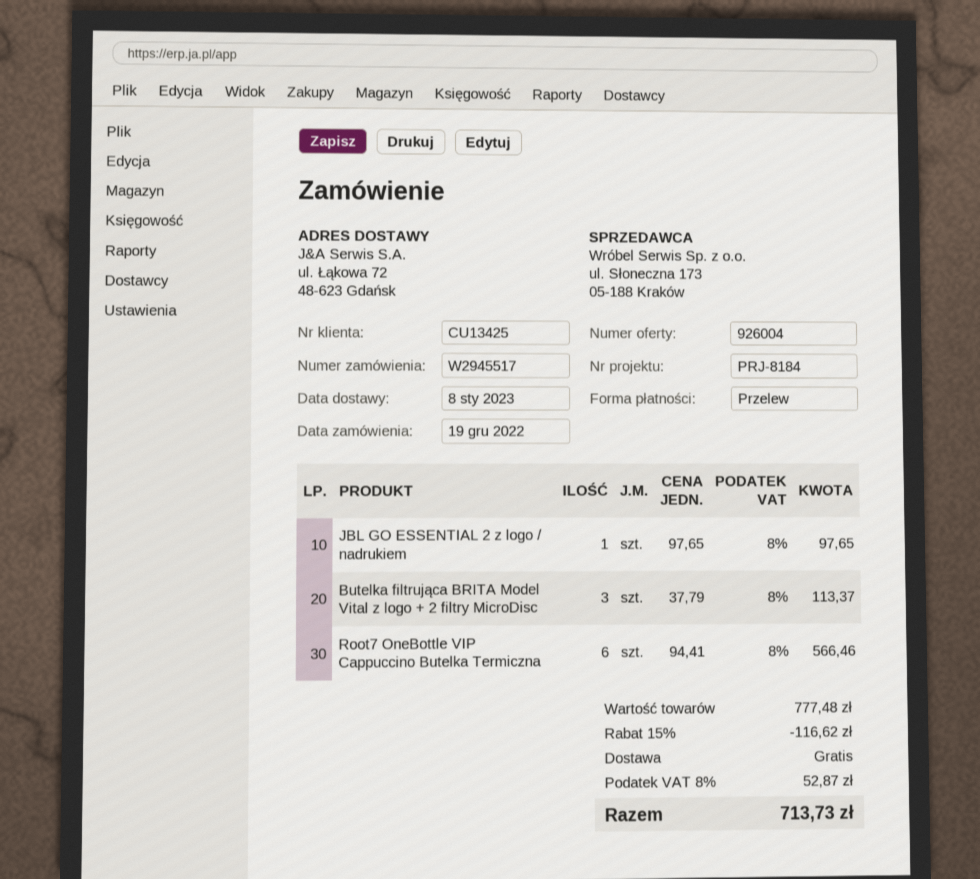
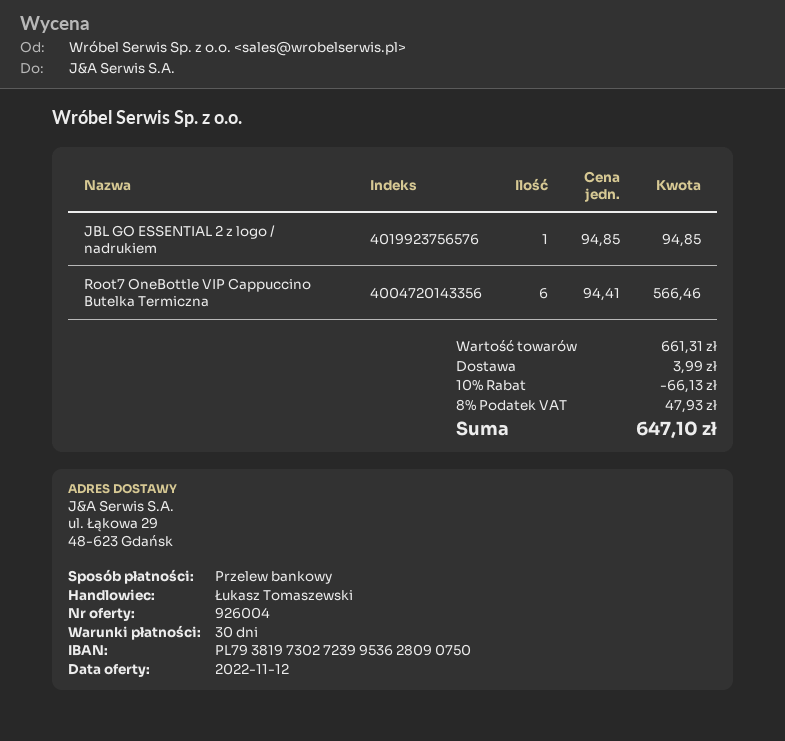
ship to: ul. Łąkowa 72, 48-623 Gdańsk -> ul. Łąkowa 29, 48-623 Gdańsk
JBL GO ESSENTIAL 2 z logo / nadrukiem: 1 x 97.65 = 97.65 -> 1 x 94.85 = 94.85
Butelka filtrująca BRITA Model Vital z logo + 2 filtry MicroDisc: 3 x 37.79 = 113.37 -> none
subtotal: 777.48 -> 661.31
discount: 15% = 116.62 -> 10% = 66.13
shipping: 0.00 -> 3.99
tax: 8% = 52.87 -> 8% = 47.93
total: 713.73 -> 647.10

